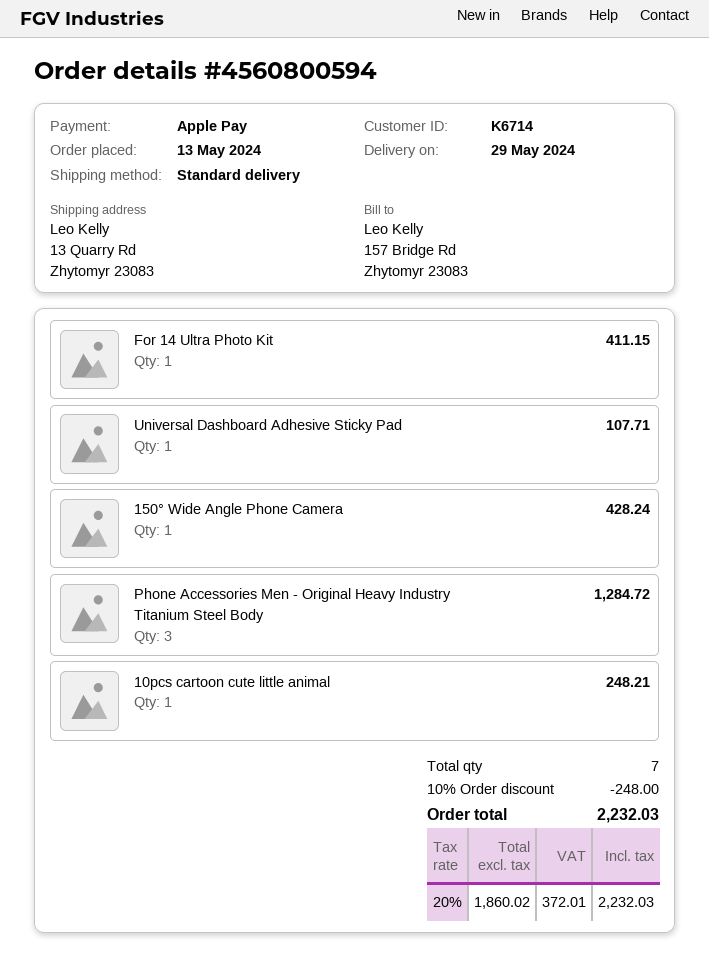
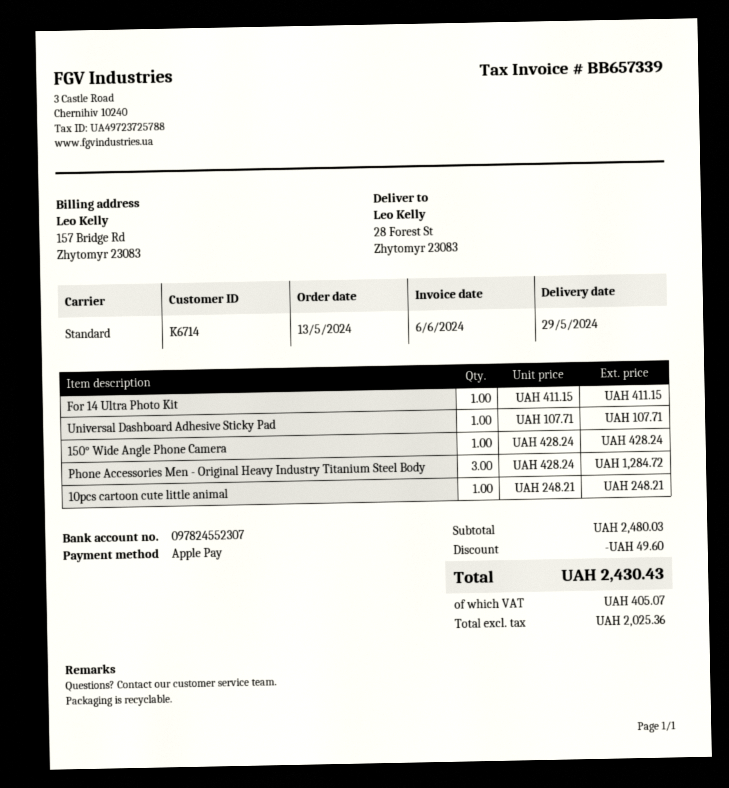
ship to: 13 Quarry Rd, Zhytomyr 23083 -> 28 Forest St, Zhytomyr 23083
discount: 248.00 -> 49.60
net: 1860.02 -> 2025.36
tax: 372.01 -> 405.07
total: 2232.03 -> 2430.43

